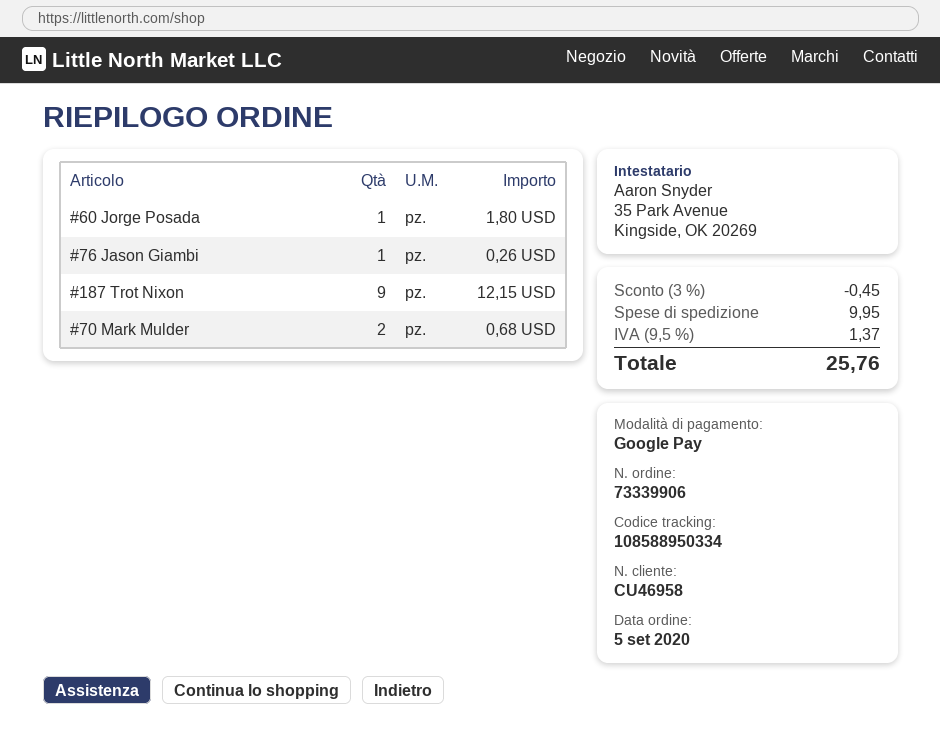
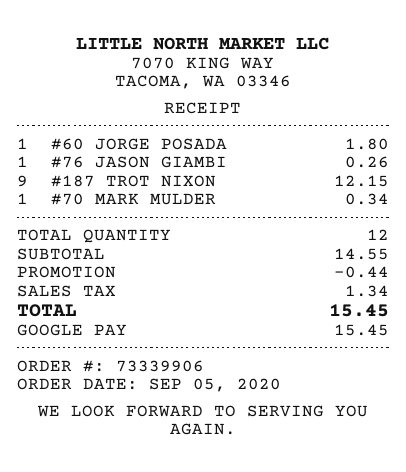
#70 Mark Mulder: 2 for 0.68 -> 1 for 0.34
discount: 0.45 -> 0.44
shipping: 9.95 -> none
tax: 1.37 -> 1.34
total: 25.76 -> 15.45

